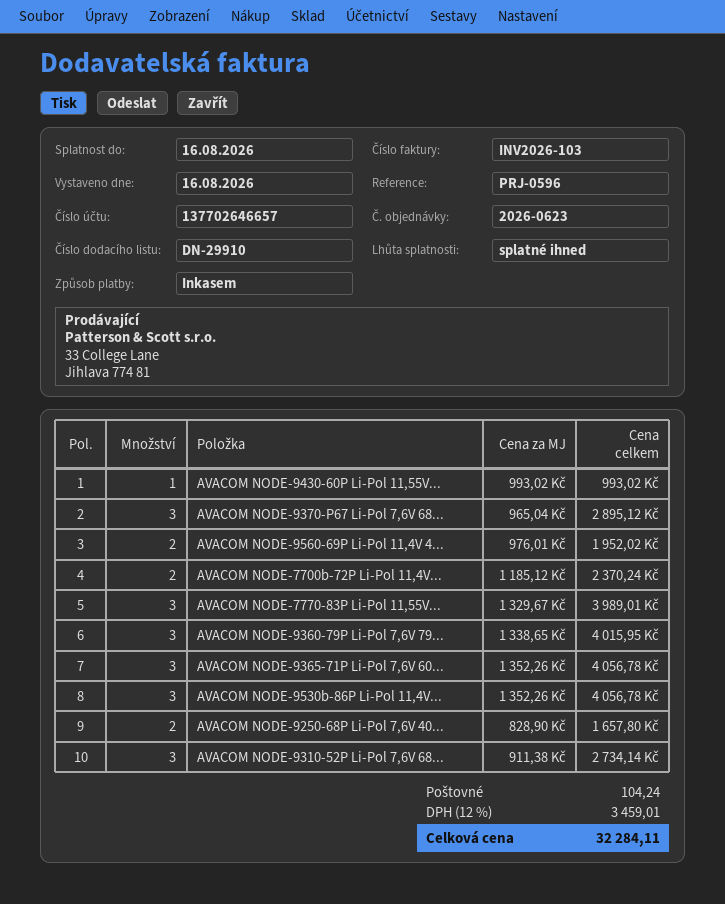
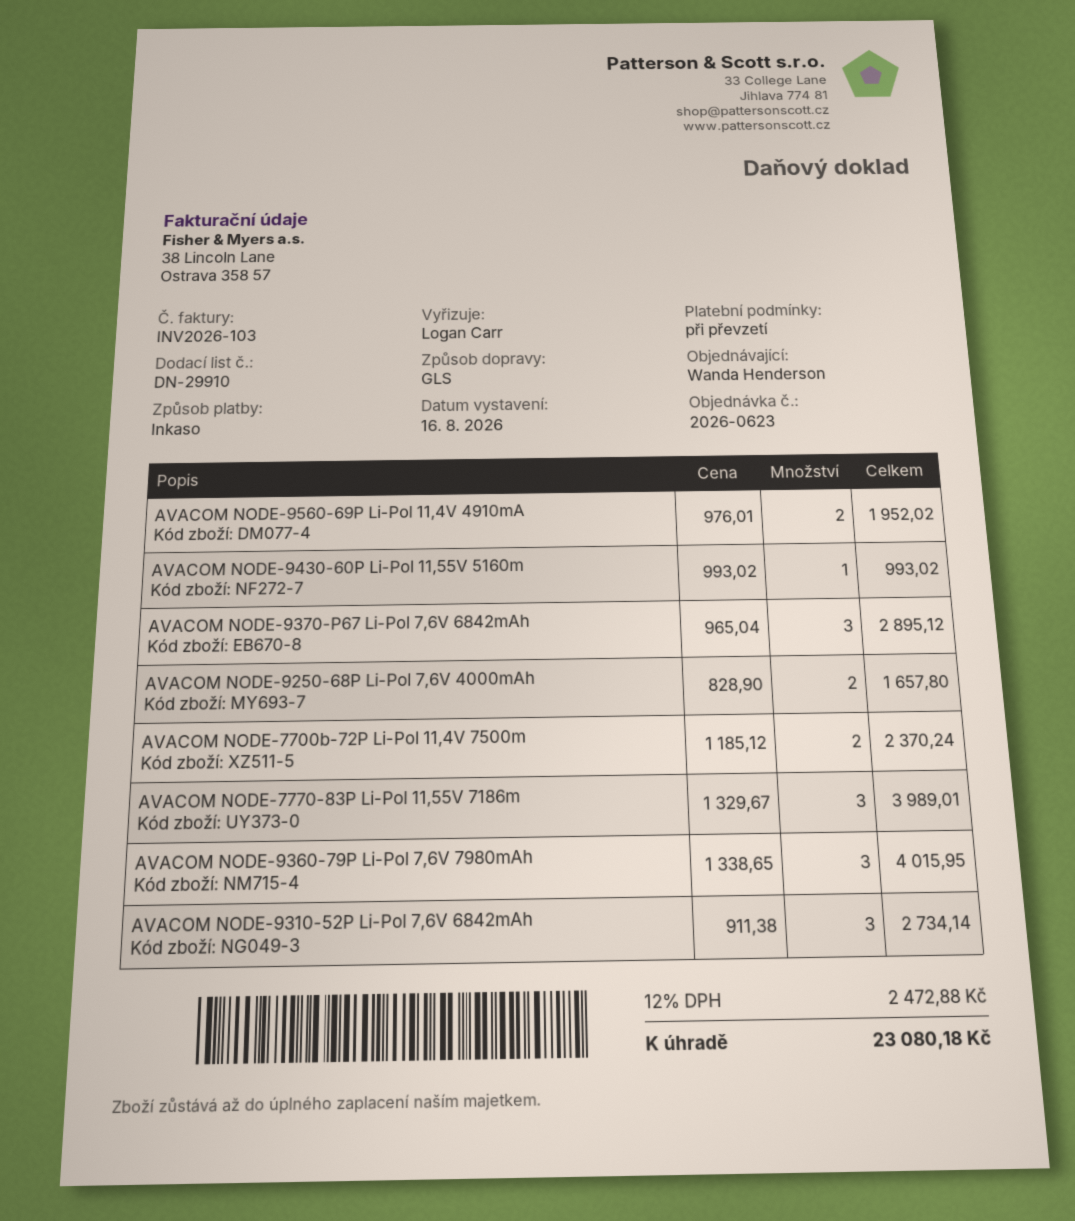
AVACOM NODE-9365-71P Li-Pol 7,6V 60...: 3 x 1352.26 = 4056.78 -> none
AVACOM NODE-9530b-86P Li-Pol 11,4V...: 3 x 1352.26 = 4056.78 -> none
shipping: 104.24 -> none
tax: 12% = 3459.01 -> 12% = 2472.88
total: 32284.11 -> 23080.18

